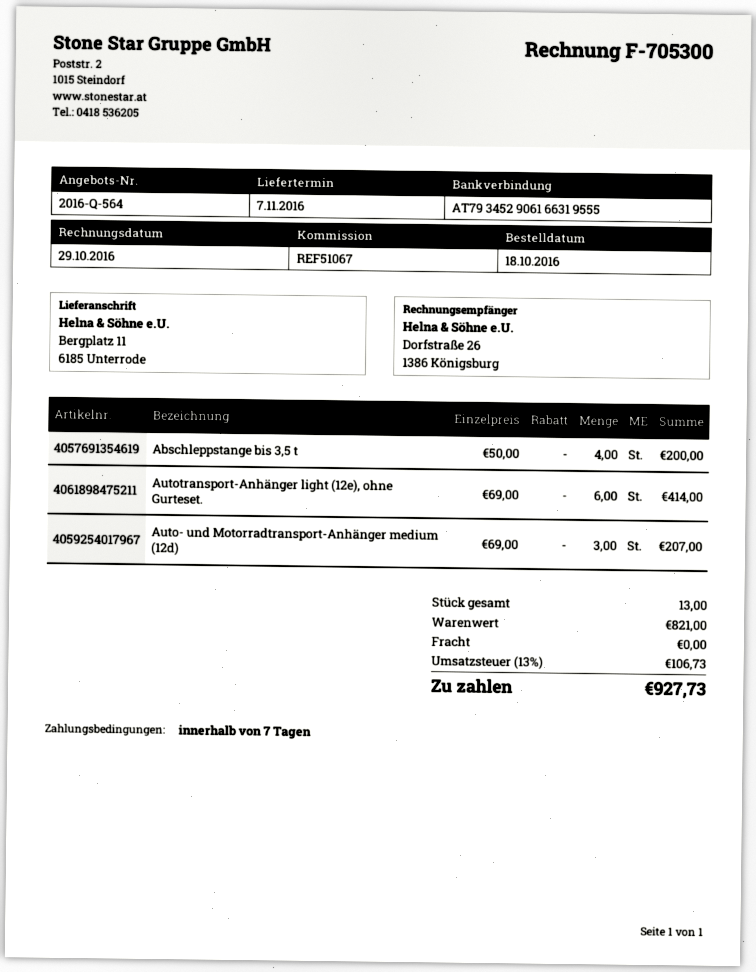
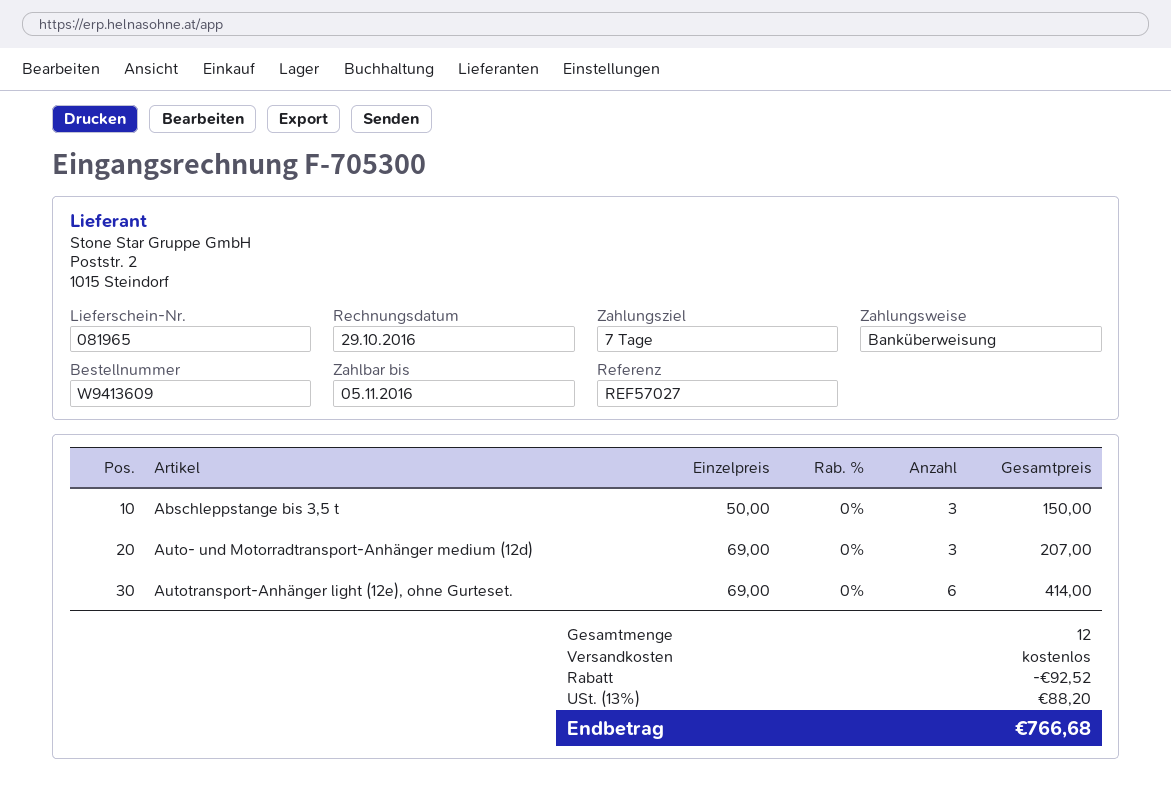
reference: REF51067 -> REF57027
Abschleppstange bis 3,5 t: 4 x 50.00 = 200.00 -> 3 x 50.00 = 150.00
total quantity: 13 -> 12
discount: none -> 92.52
tax: 13% = 106.73 -> 13% = 88.20
total: 927.73 -> 766.68

